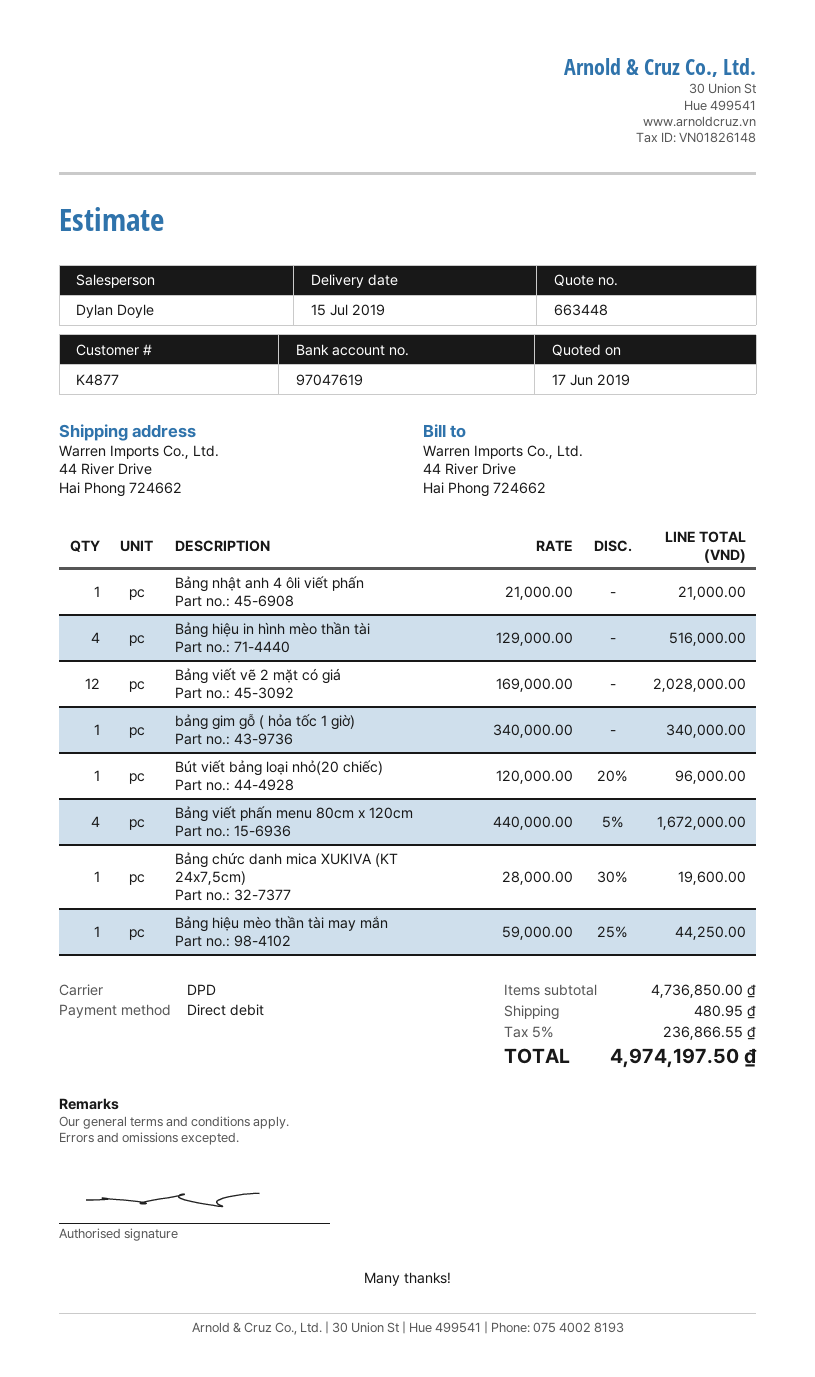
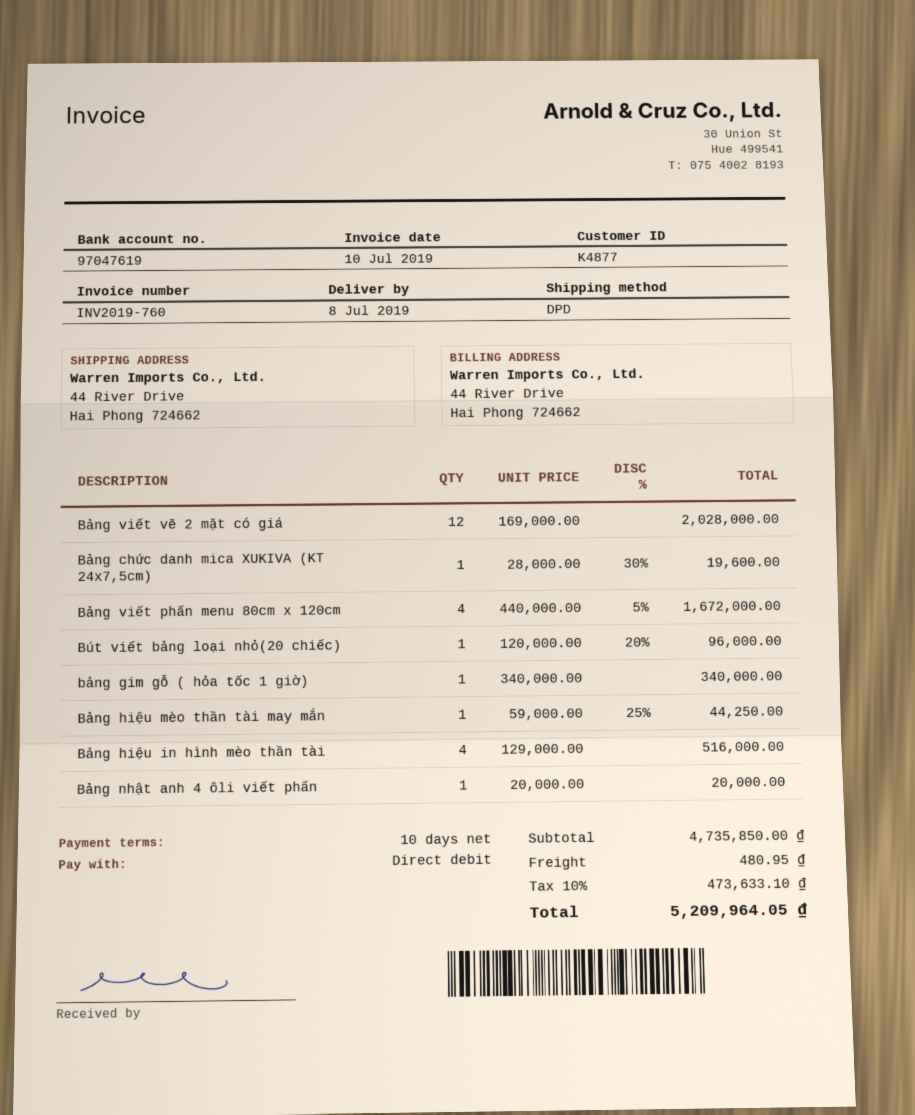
delivery date: 2019-07-15 -> 2019-07-08
Bảng nhật anh 4 ôli viết phấn: 1 x 21000.00 = 21000.00 -> 1 x 20000.00 = 20000.00
subtotal: 4736850.00 -> 4735850.00
tax: 5% = 236866.55 -> 10% = 473633.10
total: 4974197.50 -> 5209964.05

